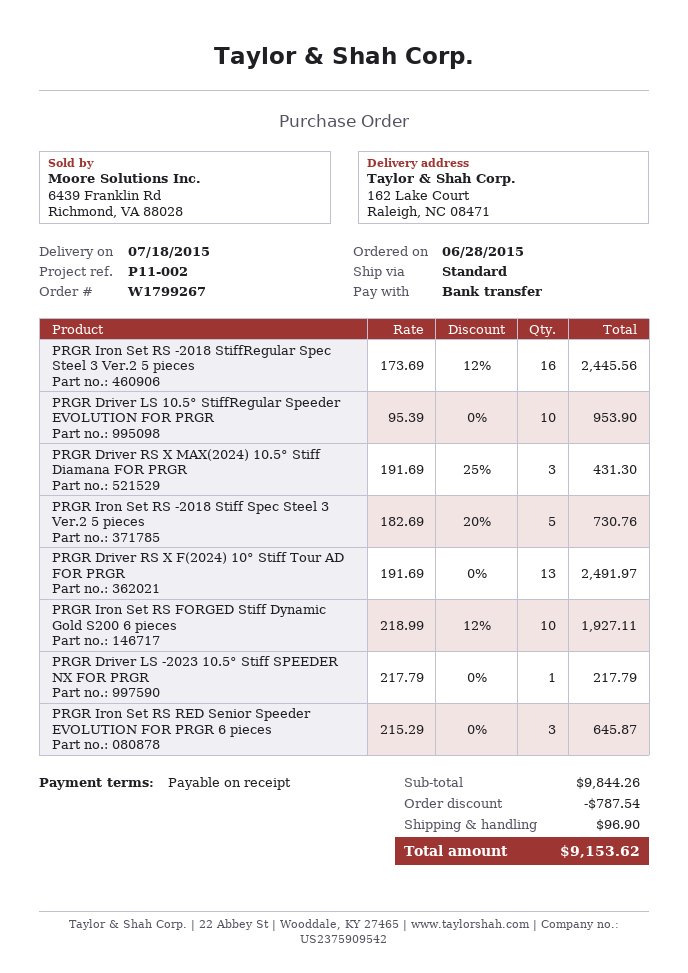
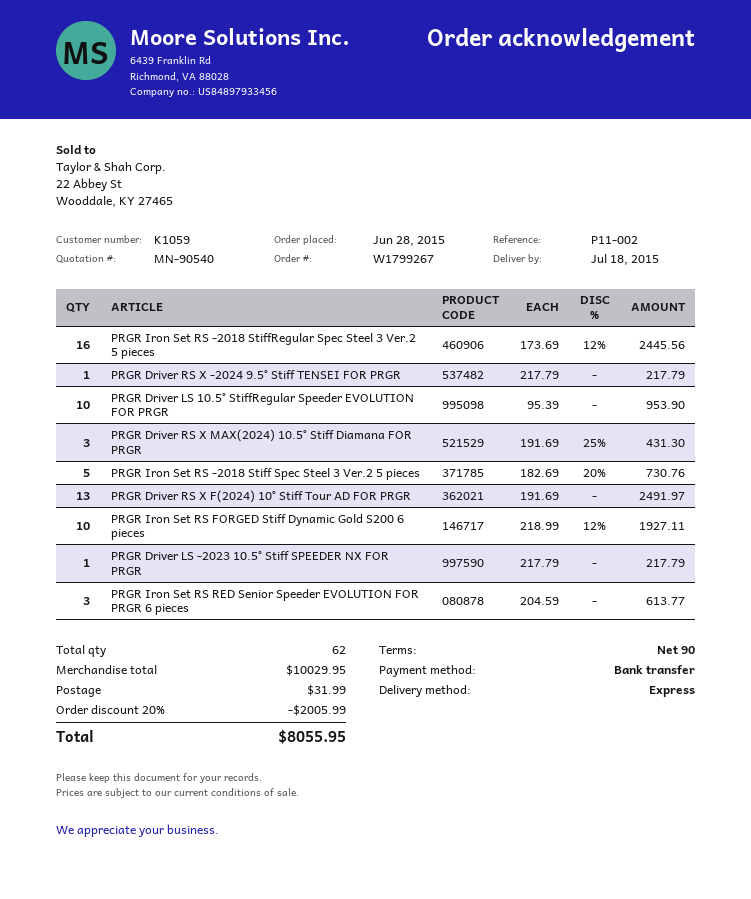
payment terms: on receipt -> 90 days
shipping method: standard -> express
PRGR Iron Set RS RED Senior Speeder EVOLUTION FOR PRGR 6 pieces: 3 x 215.29 = 645.87 -> 3 x 204.59 = 613.77
PRGR Driver RS X -2024 9.5° Stiff TENSEI FOR PRGR: none -> 1 x 217.79 = 217.79
subtotal: 9844.26 -> 10029.95
discount: 787.54 -> 2005.99
shipping: 96.90 -> 31.99
total: 9153.62 -> 8055.95

